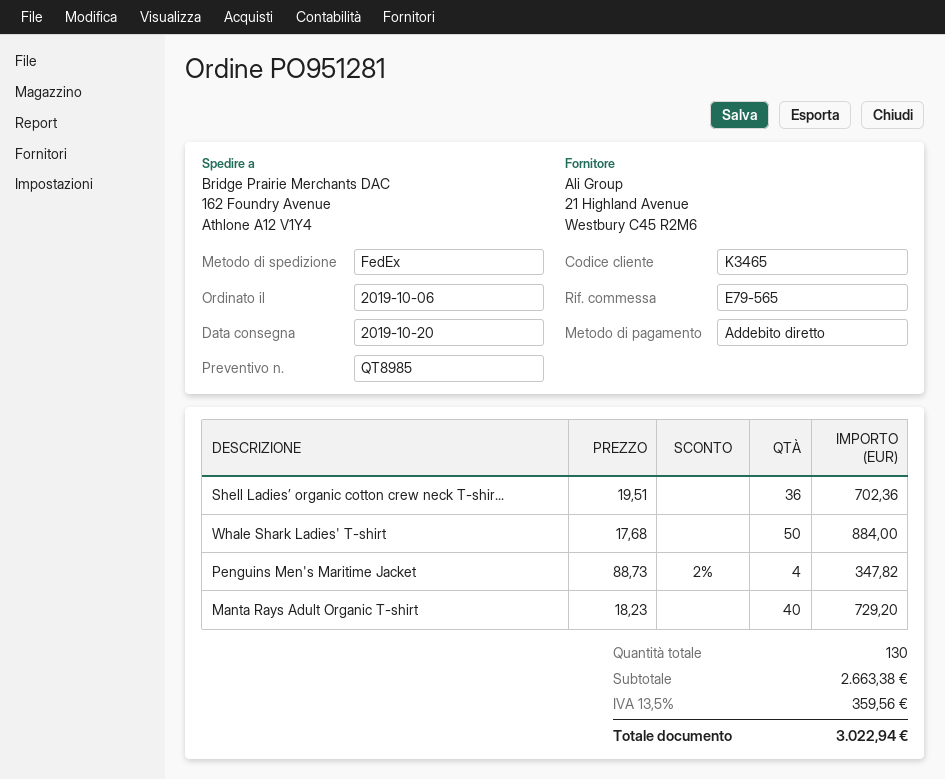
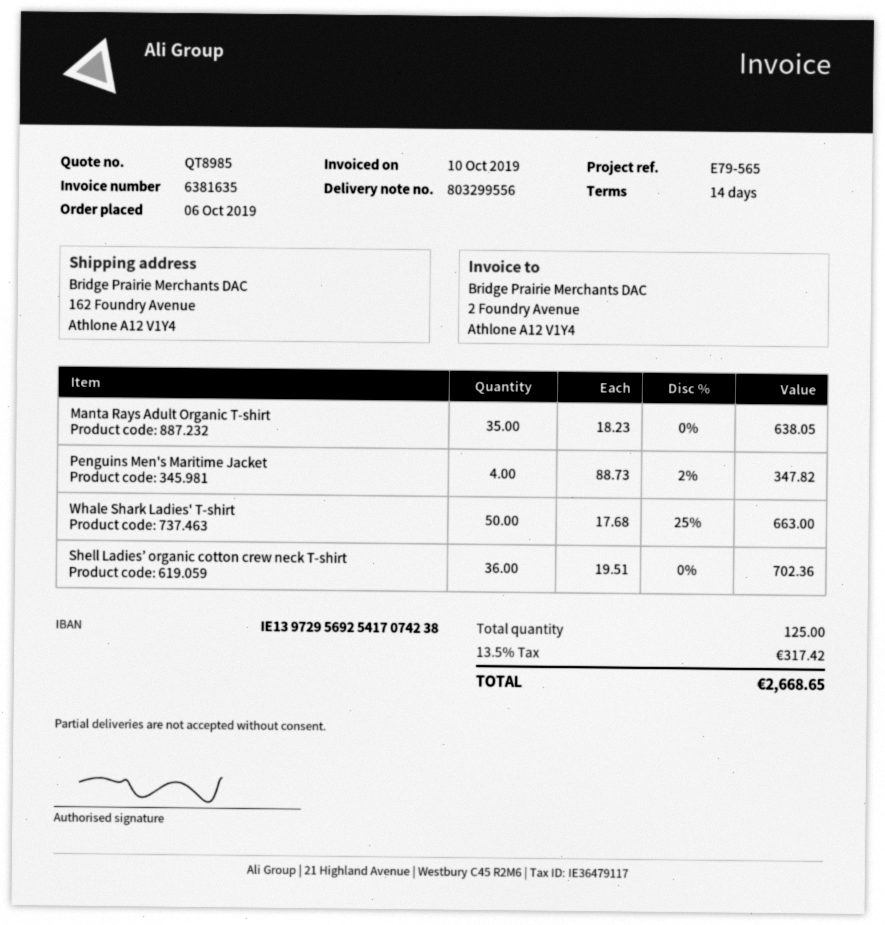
Whale Shark Ladies' T-shirt: 50 x 17.68 = 884.00 -> 50 x 17.68 - 25% = 663.00
Manta Rays Adult Organic T-shirt: 40 x 18.23 = 729.20 -> 35 x 18.23 = 638.05
total quantity: 130 -> 125
tax: 13.5% = 359.56 -> 13.5% = 317.42
total: 3022.94 -> 2668.65

